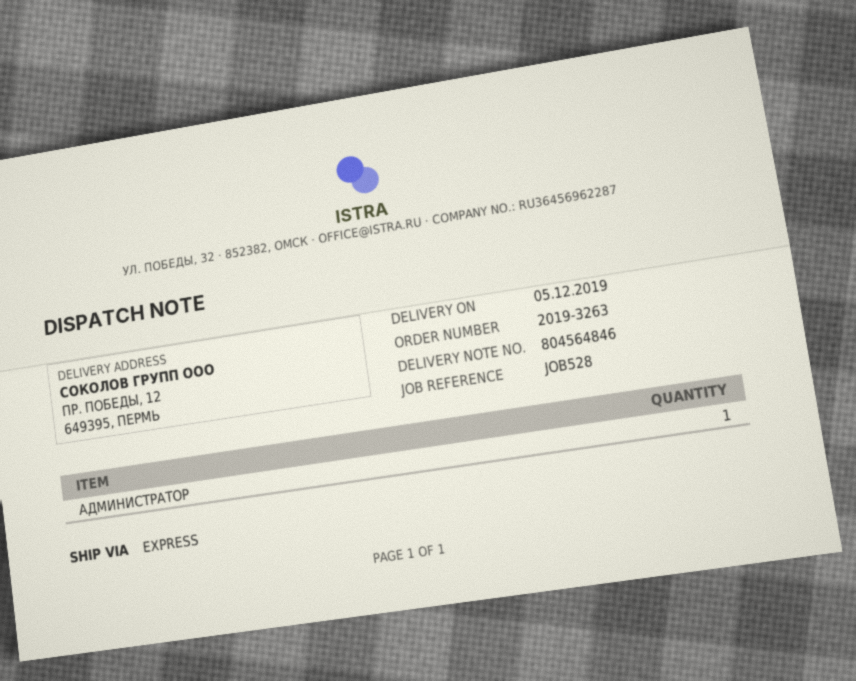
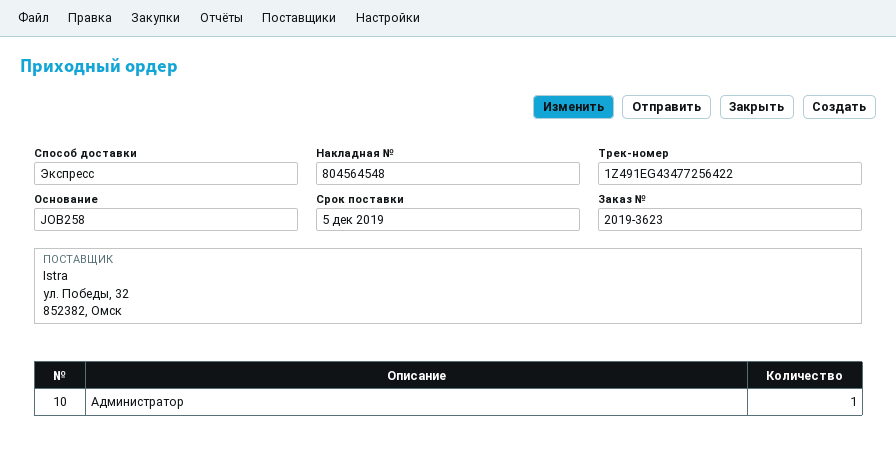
order number: 2019-3263 -> 2019-3623
delivery note number: 804564846 -> 804564548
reference: JOB528 -> JOB258

